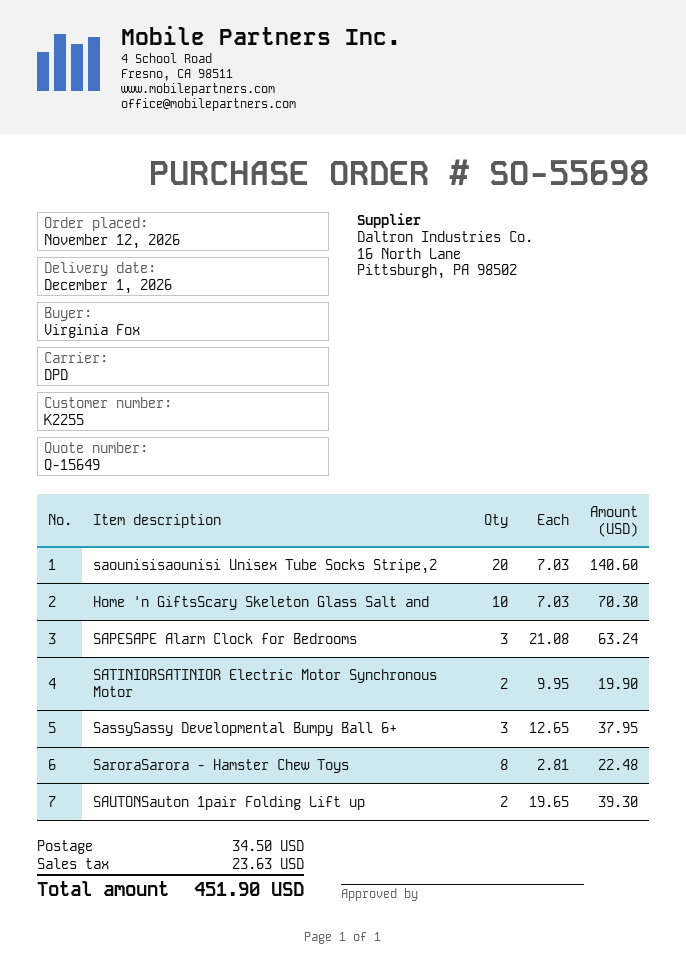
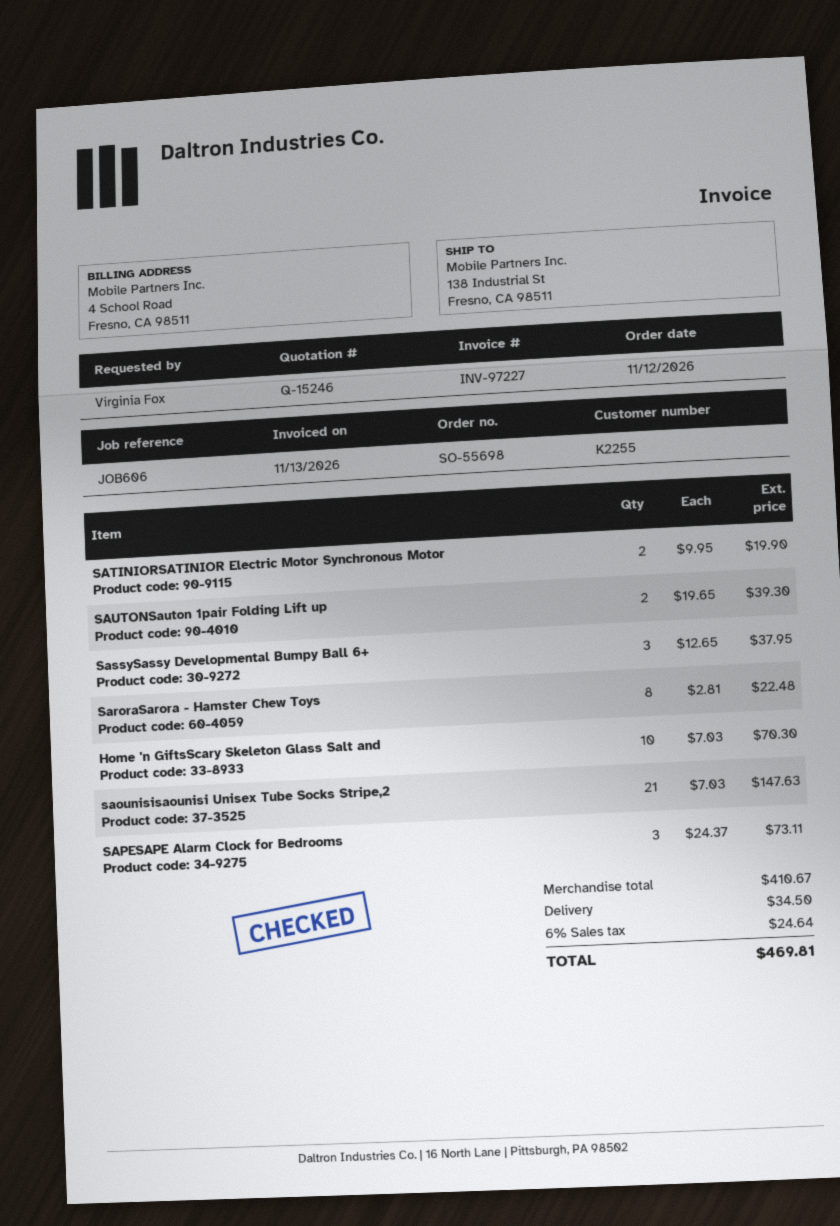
quote number: Q-15649 -> Q-15246
saounisisaounisi Unisex Tube Socks Stripe,2: 20 x 7.03 = 140.60 -> 21 x 7.03 = 147.63
SAPESAPE Alarm Clock for Bedrooms: 3 x 21.08 = 63.24 -> 3 x 24.37 = 73.11
tax: 23.63 -> 24.64
total: 451.90 -> 469.81

